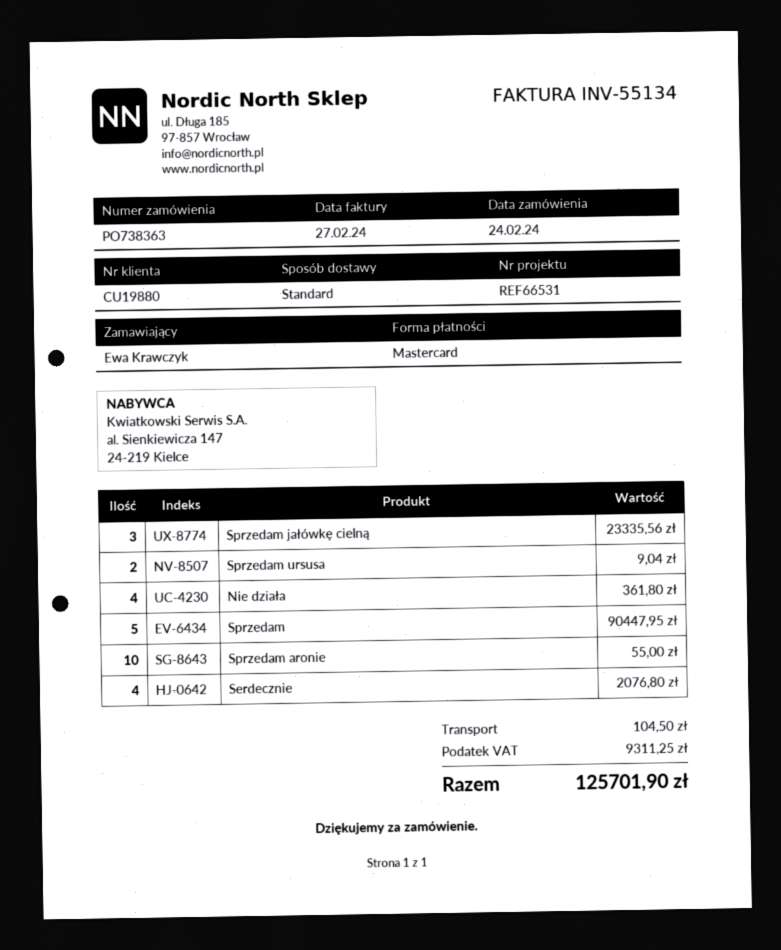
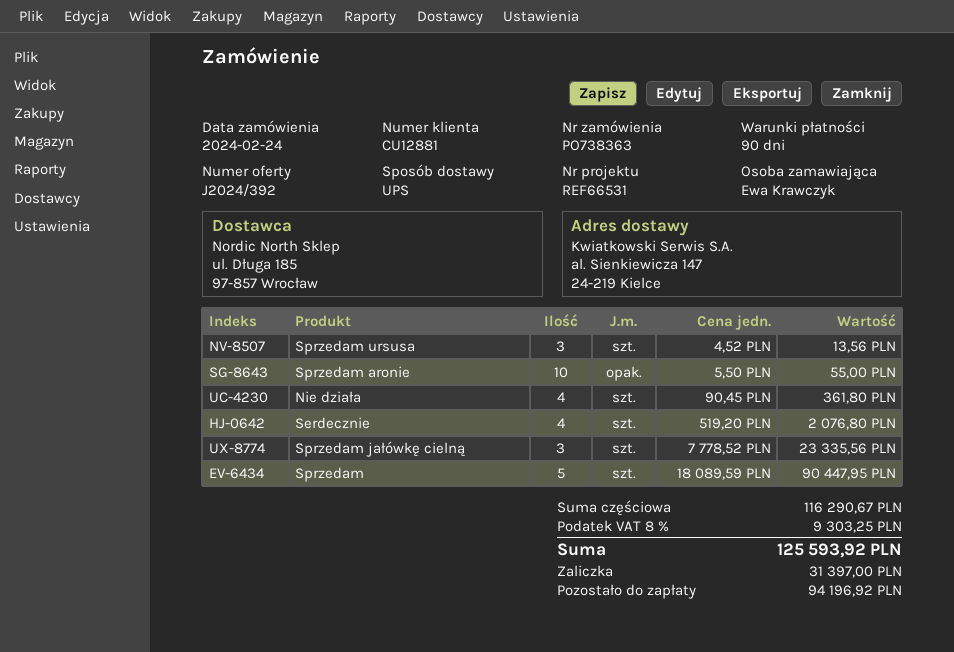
customer number: CU19880 -> CU12881
shipping method: standard -> UPS
Sprzedam ursusa: 2 for 9.04 -> 3 for 13.56
shipping: 104.50 -> none
tax: 9311.25 -> 9303.25
total: 125701.90 -> 125593.92

